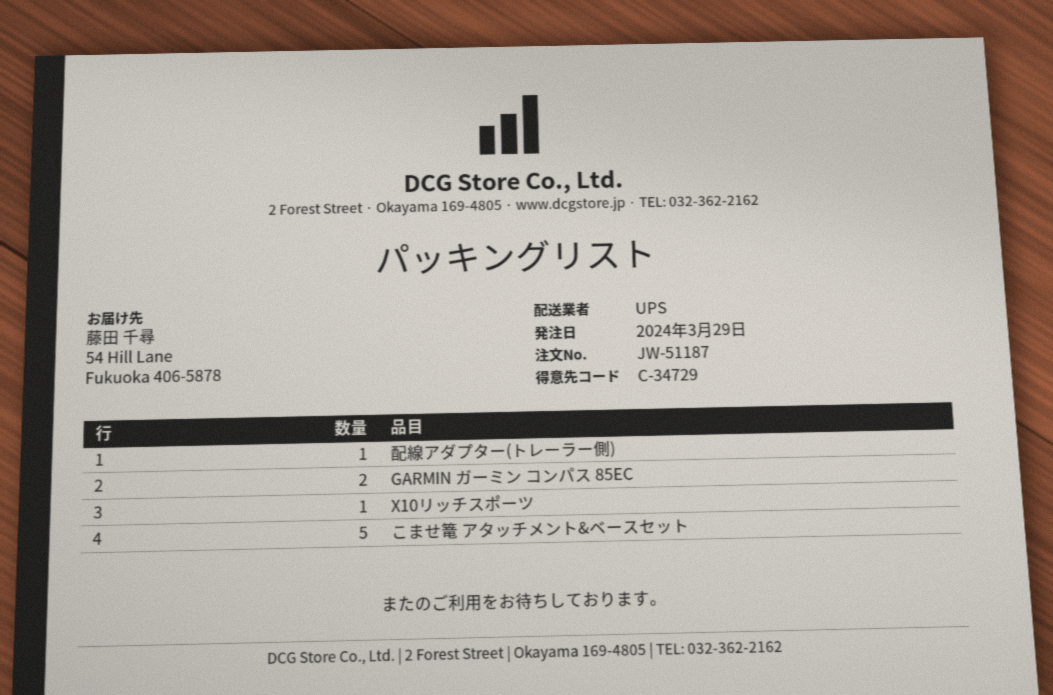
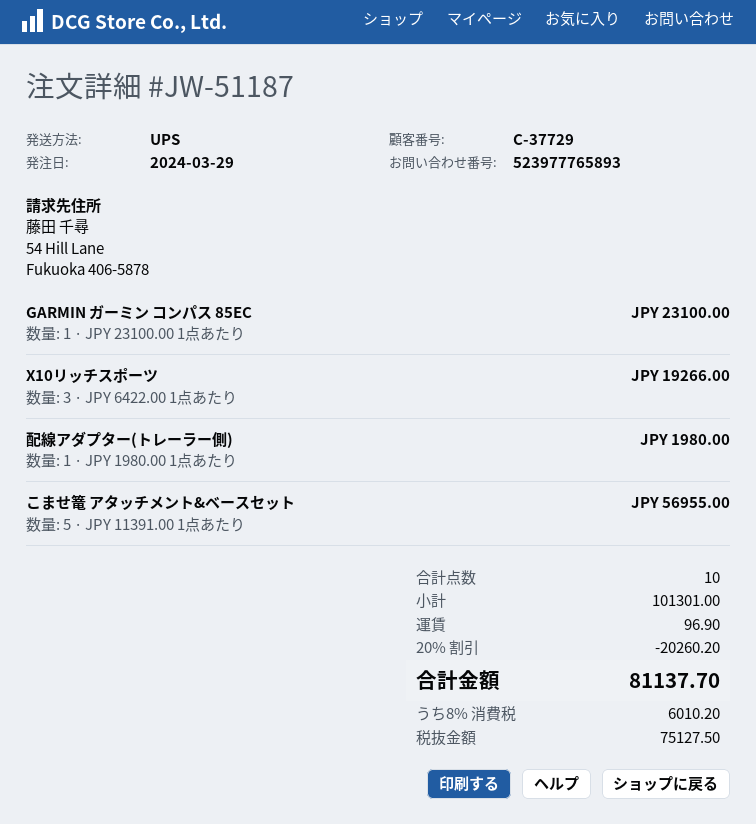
customer number: C-34729 -> C-37729
GARMIN ガーミン コンパス 85EC: 2 -> 1
X10リッチスポーツ: 1 -> 3

